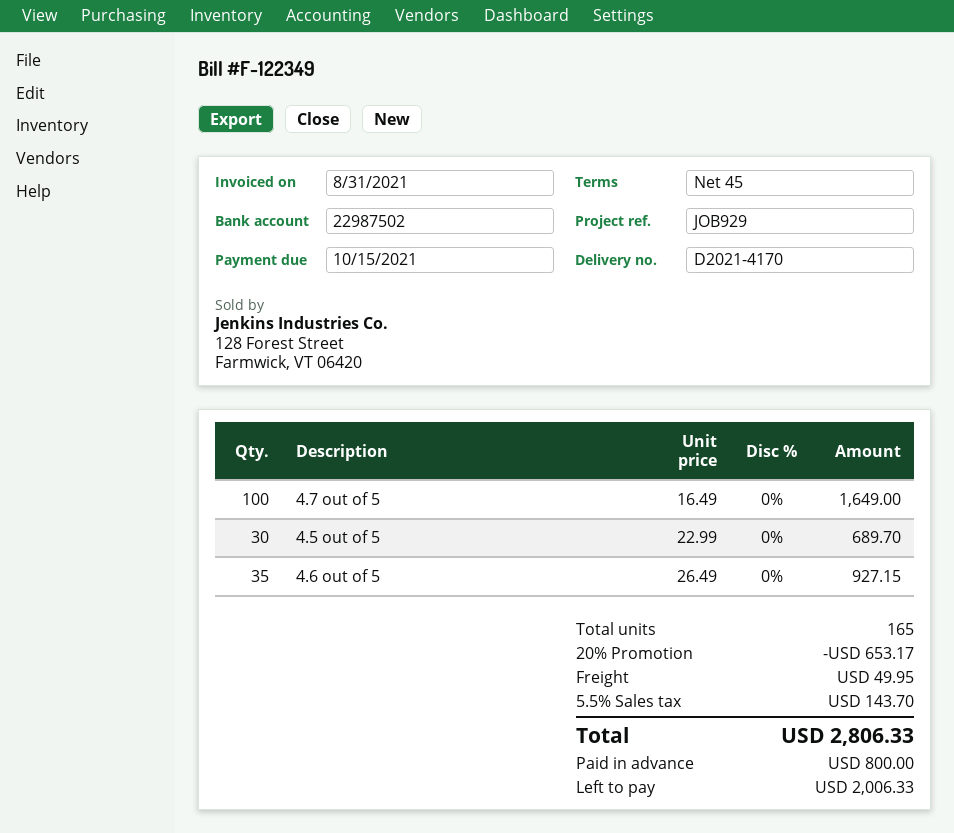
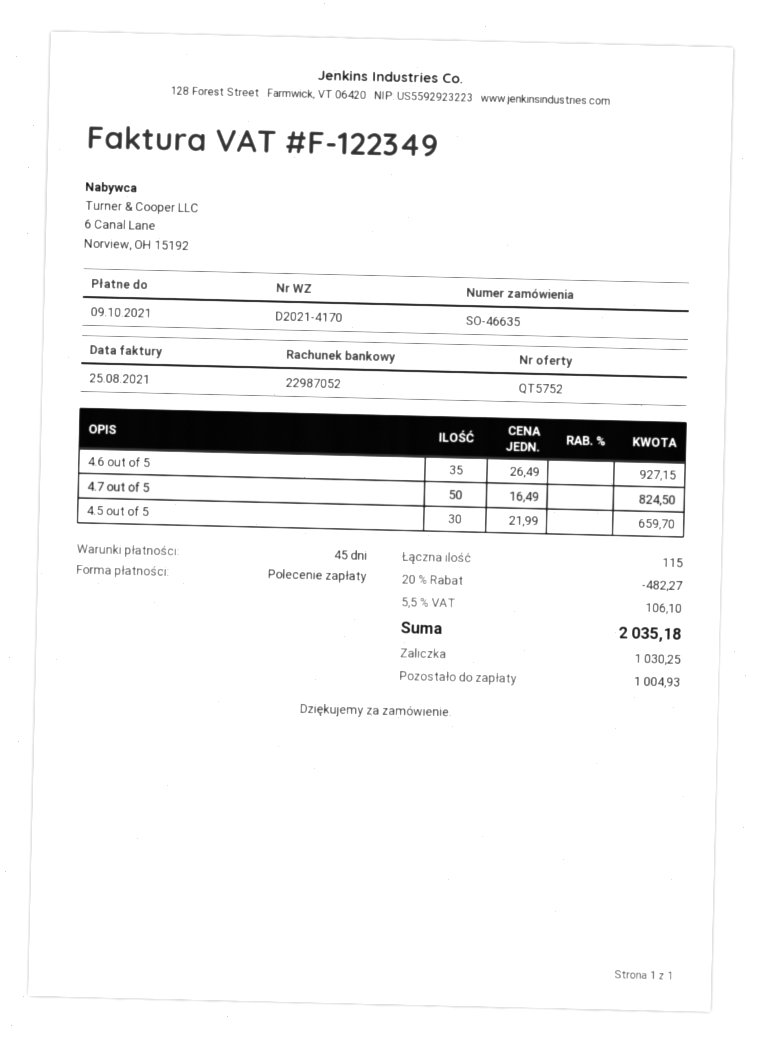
invoice date: 2021-08-31 -> 2021-08-25
due date: 2021-10-15 -> 2021-10-09
bank account: 22987502 -> 22987052
4.7 out of 5: 100 x 16.49 = 1649.00 -> 50 x 16.49 = 824.50
4.5 out of 5: 30 x 22.99 = 689.70 -> 30 x 21.99 = 659.70
total quantity: 165 -> 115
discount: 20% = 653.17 -> 20% = 482.27
shipping: 49.95 -> none
tax: 5.5% = 143.70 -> 5.5% = 106.10
total: 2806.33 -> 2035.18
deposit: 800.00 -> 1030.25
balance: 2006.33 -> 1004.93

